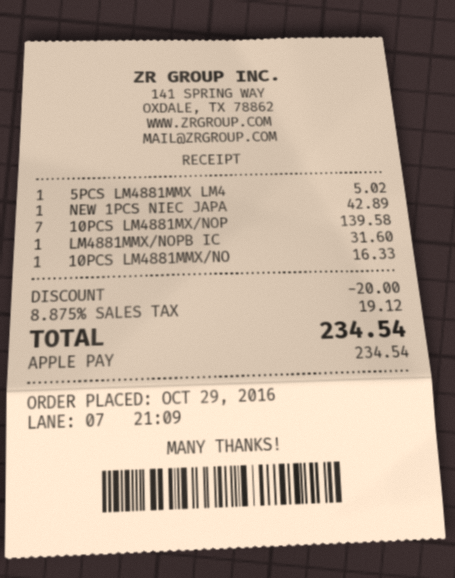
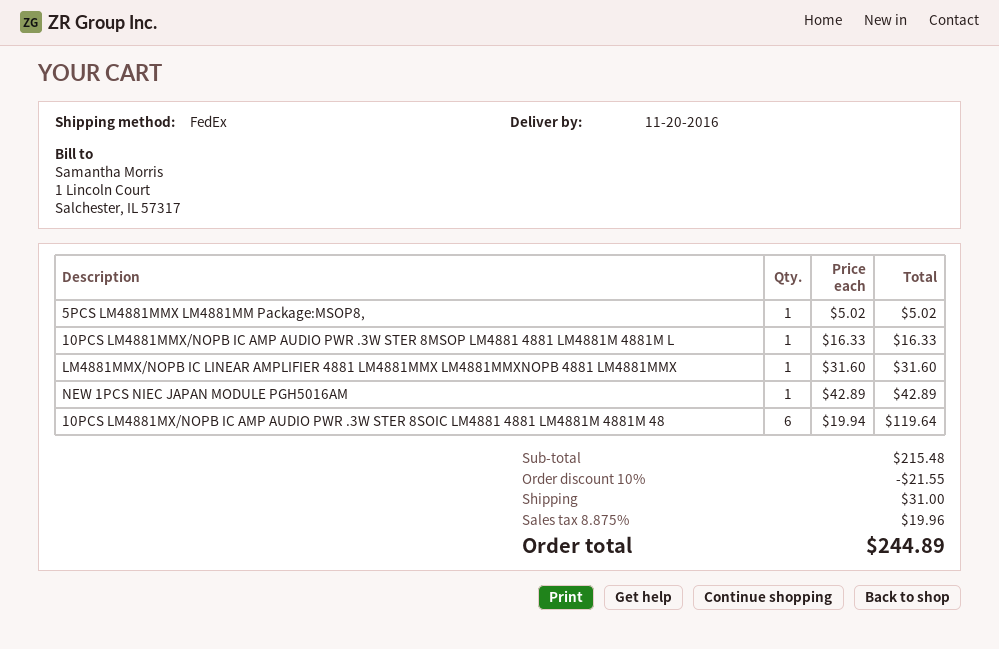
10PCS LM4881MX/NOP: 7 for 139.58 -> 6 for 119.64
discount: 20.00 -> 21.55
shipping: none -> 31.00
tax: 8.875% = 19.12 -> 8.875% = 19.96
total: 234.54 -> 244.89

